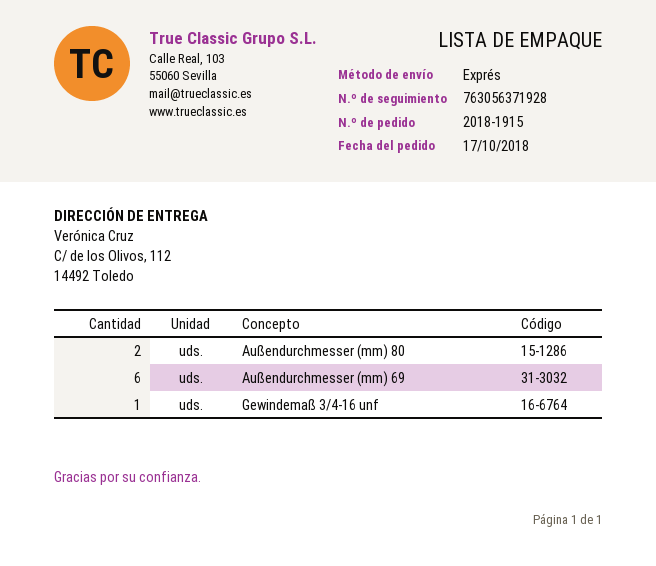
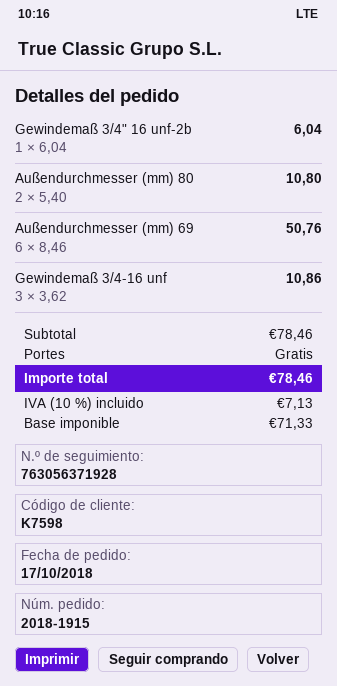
Gewindemaß 3/4-16 unf: 1 -> 3
Gewindemaß 3/4" 16 unf-2b: none -> 1

